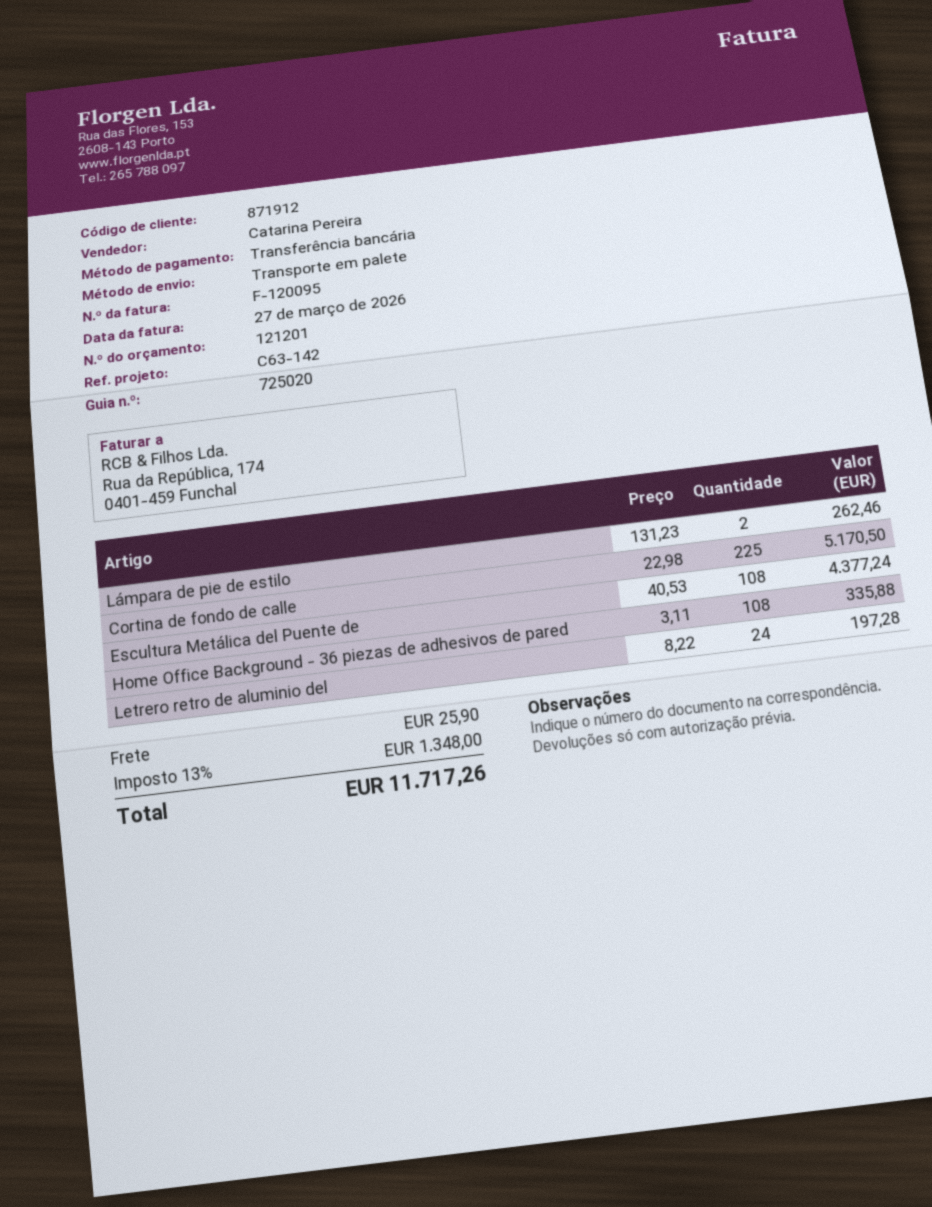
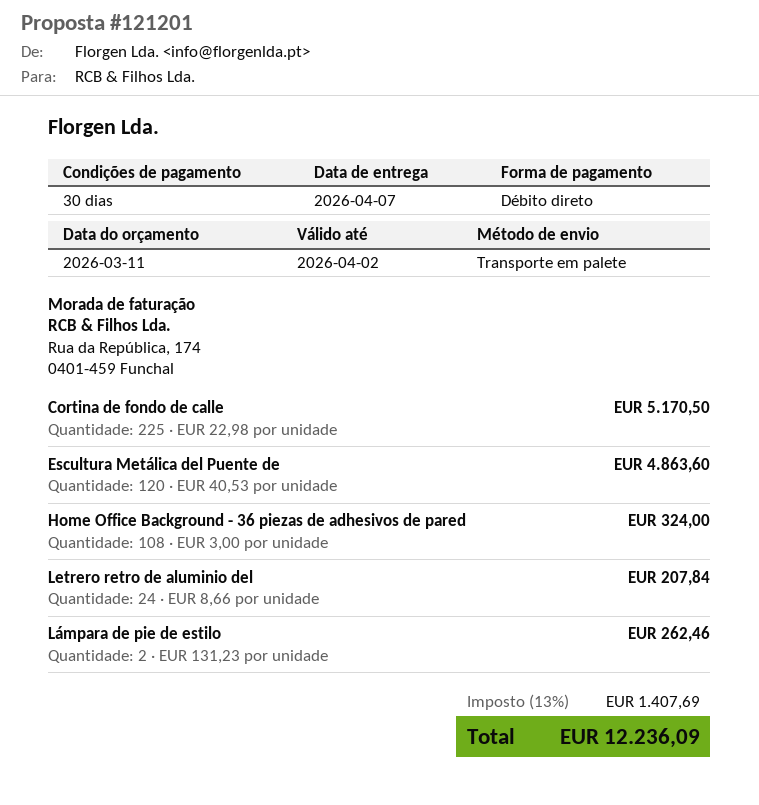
payment method: bank transfer -> direct debit
Escultura Metálica del Puente de: 108 x 40.53 = 4377.24 -> 120 x 40.53 = 4863.60
Home Office Background - 36 piezas de adhesivos de pared: 108 x 3.11 = 335.88 -> 108 x 3.00 = 324.00
Letrero retro de aluminio del: 24 x 8.22 = 197.28 -> 24 x 8.66 = 207.84
shipping: 25.90 -> none
tax: 13% = 1348.00 -> 13% = 1407.69
total: 11717.26 -> 12236.09

